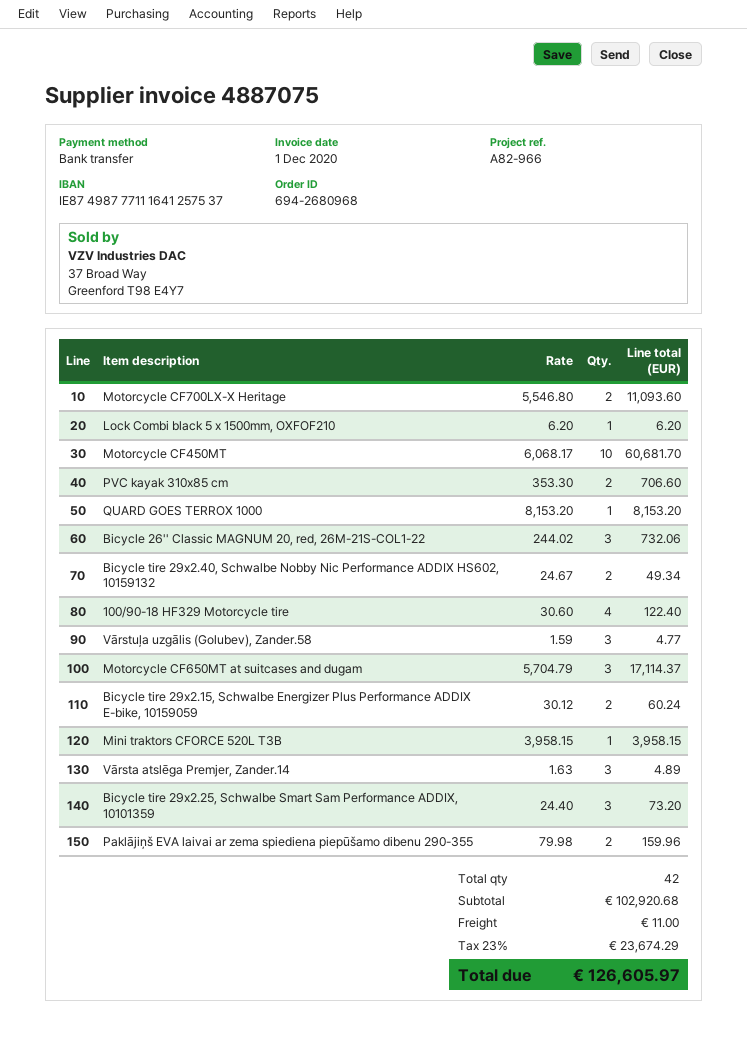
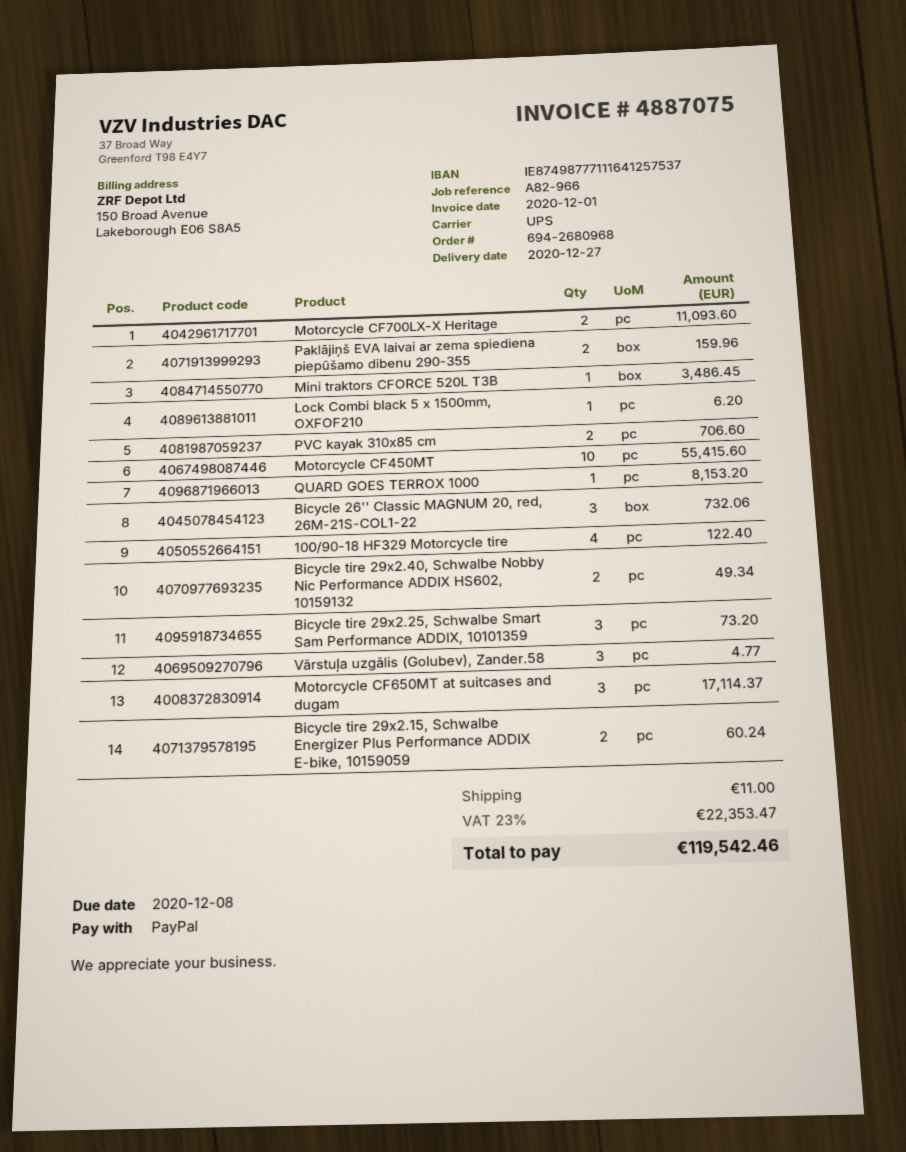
payment method: bank transfer -> PayPal
Motorcycle CF450MT: 10 for 60681.70 -> 10 for 55415.60
Mini traktors CFORCE 520L T3B: 1 for 3958.15 -> 1 for 3486.45
Vārsta atslēga Premjer, Zander.14: 3 for 4.89 -> none
tax: 23% = 23674.29 -> 23% = 22353.47
total: 126605.97 -> 119542.46

